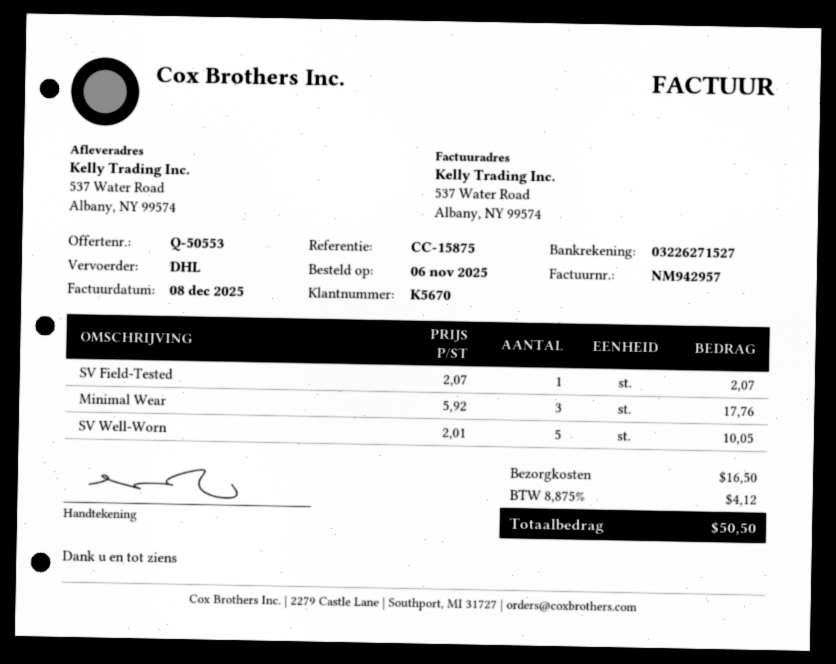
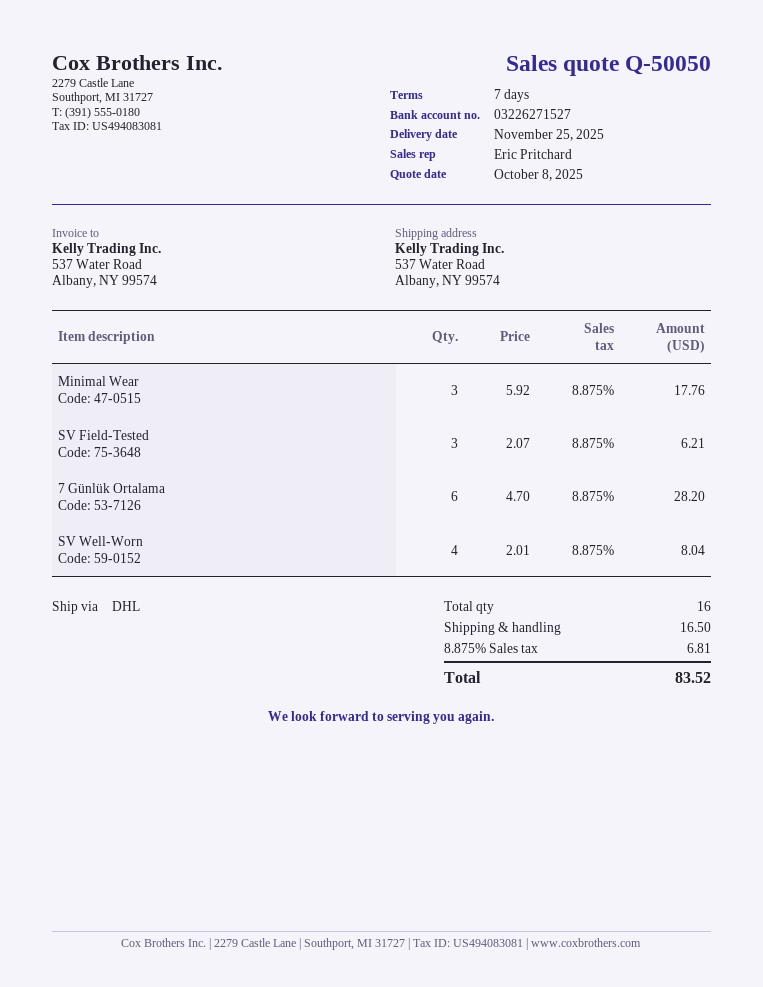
quote number: Q-50553 -> Q-50050
SV Field-Tested: 1 x 2.07 = 2.07 -> 3 x 2.07 = 6.21
SV Well-Worn: 5 x 2.01 = 10.05 -> 4 x 2.01 = 8.04
7 Günlük Ortalama: none -> 6 x 4.70 = 28.20
tax: 8.875% = 4.12 -> 8.875% = 6.81
total: 50.50 -> 83.52

